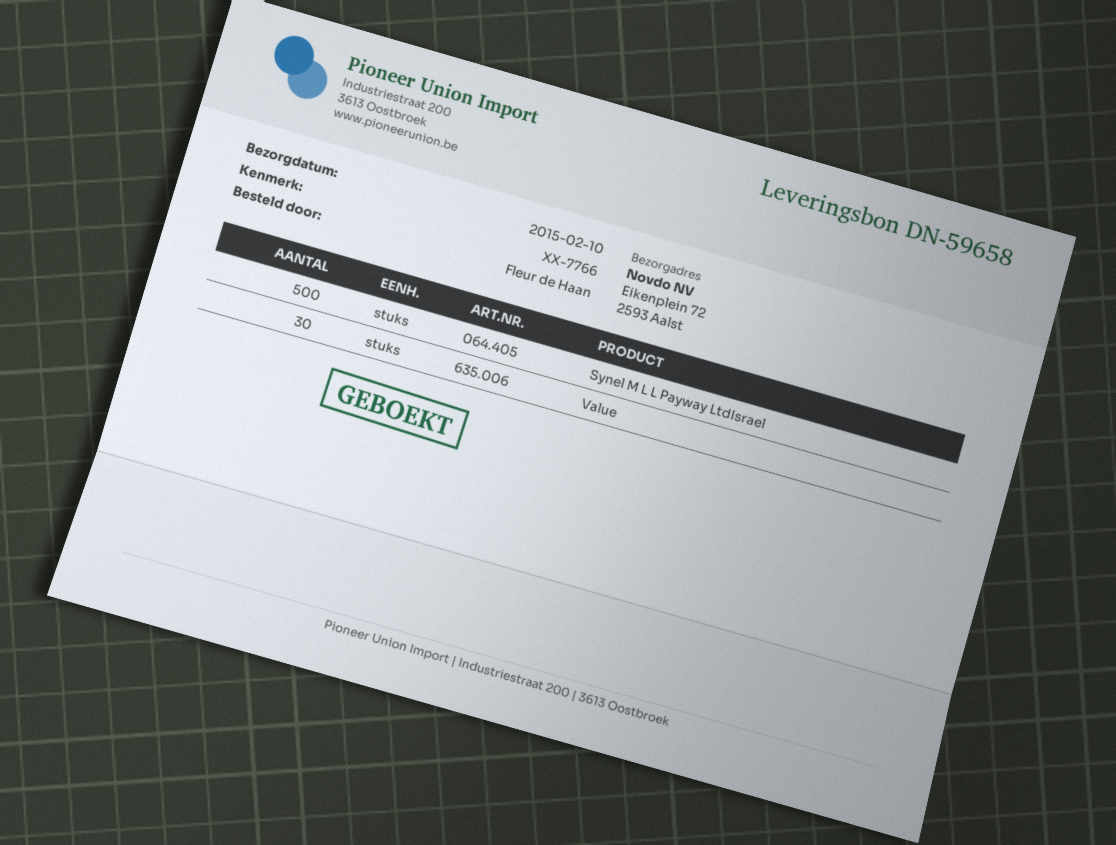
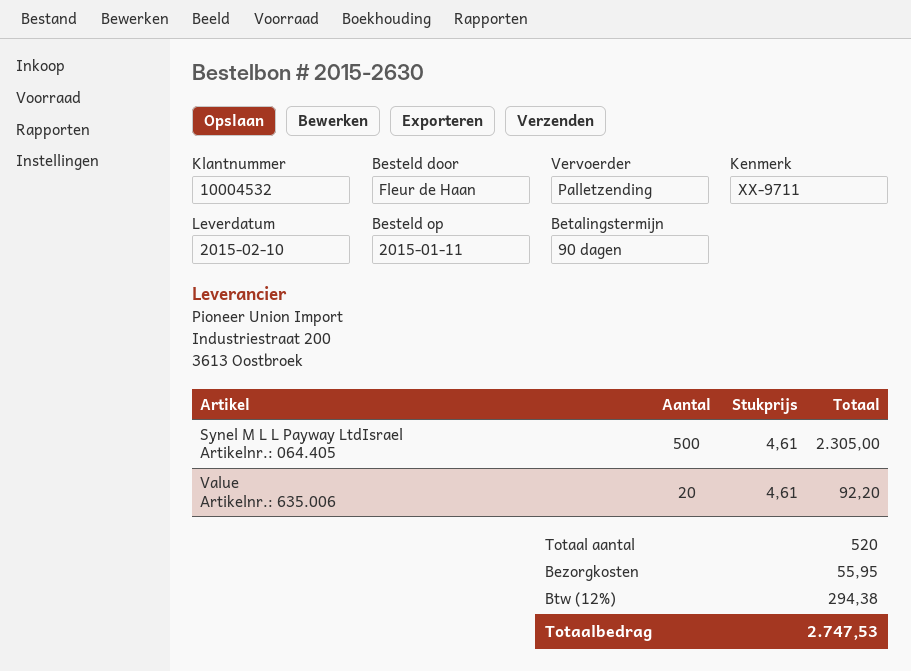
reference: XX-7766 -> XX-9711
Value: 30 -> 20

